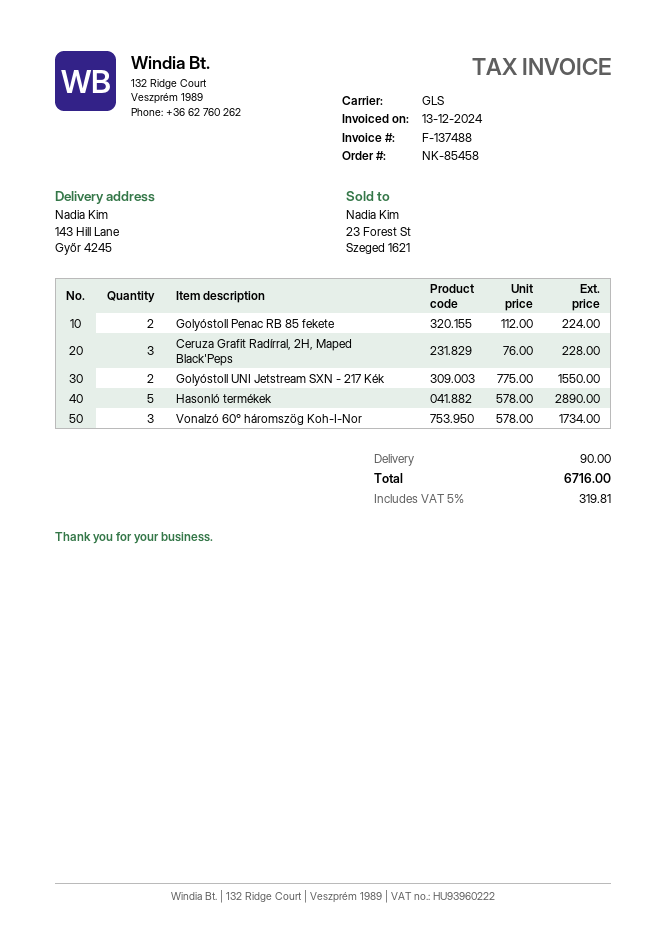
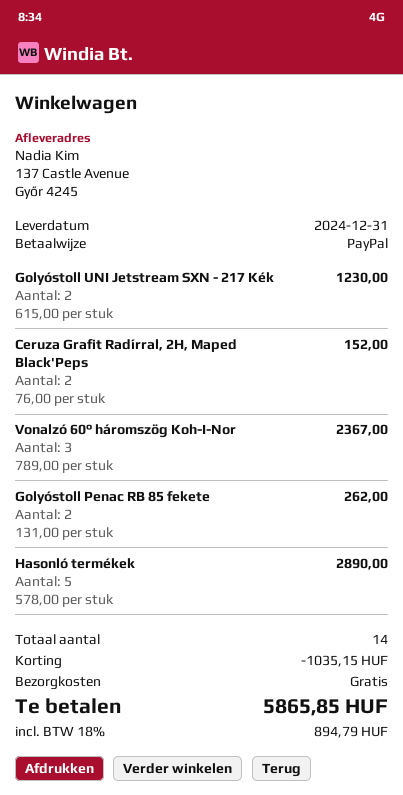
ship to: 143 Hill Lane, Győr 4245 -> 137 Castle Avenue, Győr 4245
Golyóstoll Penac RB 85 fekete: 2 x 112.00 = 224.00 -> 2 x 131.00 = 262.00
Ceruza Grafit Radírral, 2H, Maped Black'Peps: 3 x 76.00 = 228.00 -> 2 x 76.00 = 152.00
Golyóstoll UNI Jetstream SXN - 217 Kék: 2 x 775.00 = 1550.00 -> 2 x 615.00 = 1230.00
Vonalzó 60° háromszög Koh-I-Nor: 3 x 578.00 = 1734.00 -> 3 x 789.00 = 2367.00
discount: none -> 1035.15
shipping: 90.00 -> 0.00
tax: 5% = 319.81 -> 18% = 894.79
total: 6716.00 -> 5865.85

